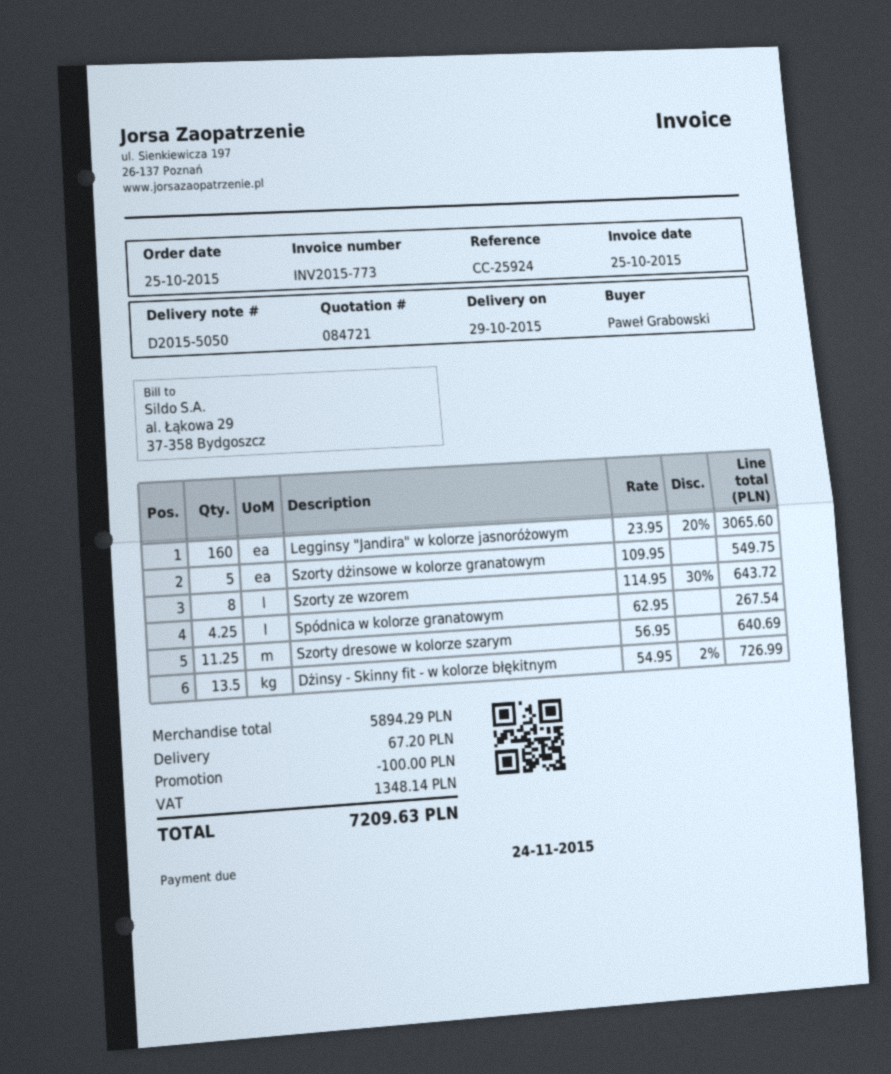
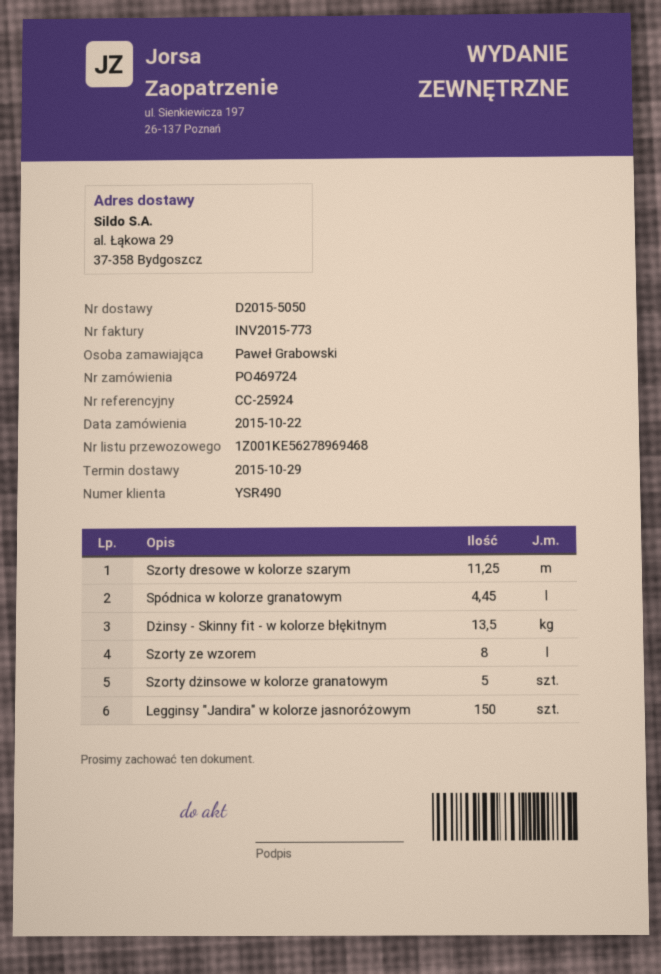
order date: 2015-10-25 -> 2015-10-22
Legginsy "Jandira" w kolorze jasnoróżowym: 160 -> 150
Spódnica w kolorze granatowym: 4.25 -> 4.45

